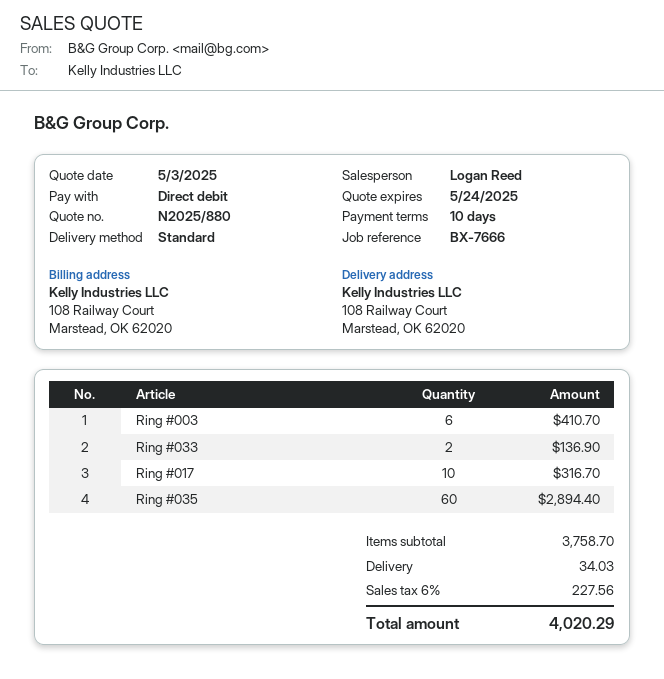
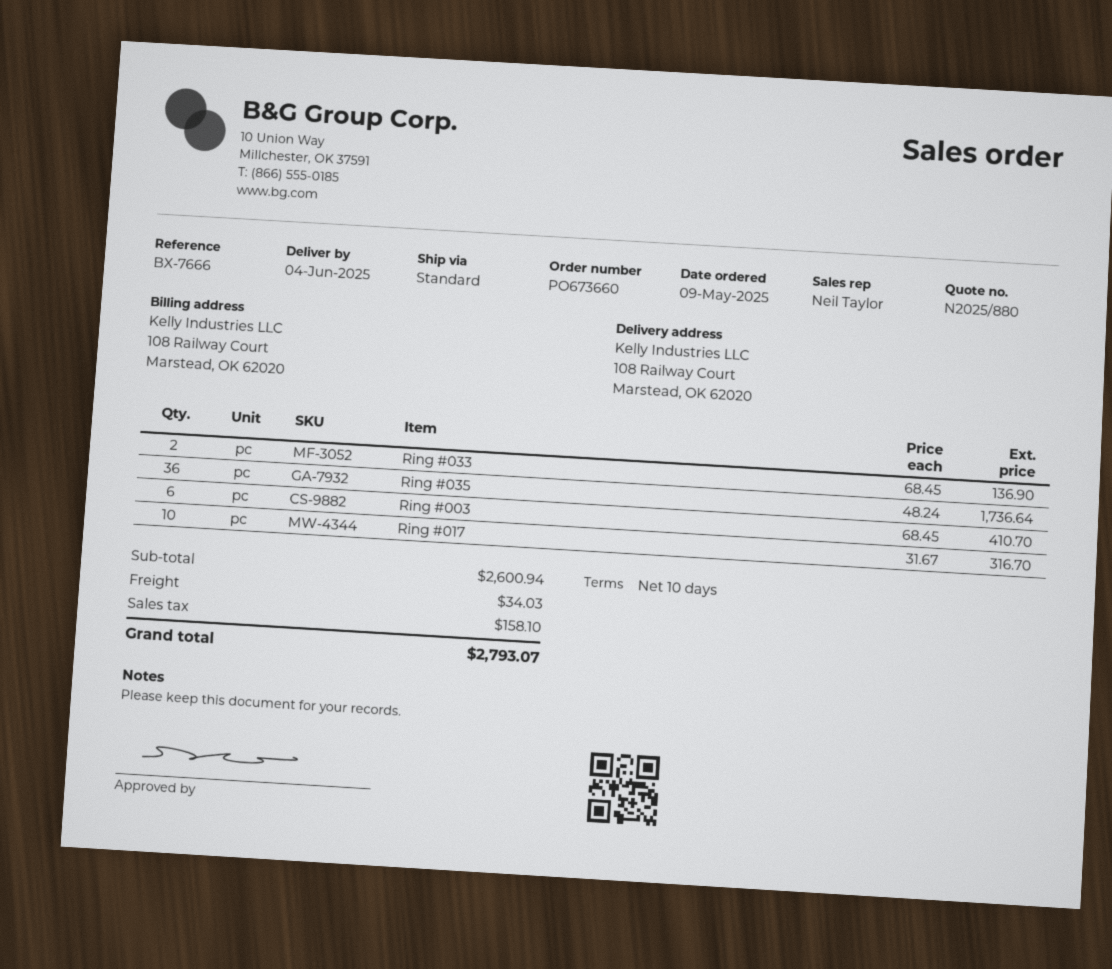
sales rep: Logan Reed -> Neil Taylor
Ring #035: 60 for 2894.40 -> 36 for 1736.64
subtotal: 3758.70 -> 2600.94
tax: 227.56 -> 158.10
total: 4020.29 -> 2793.07

